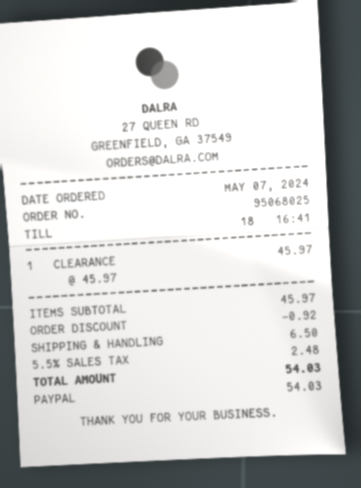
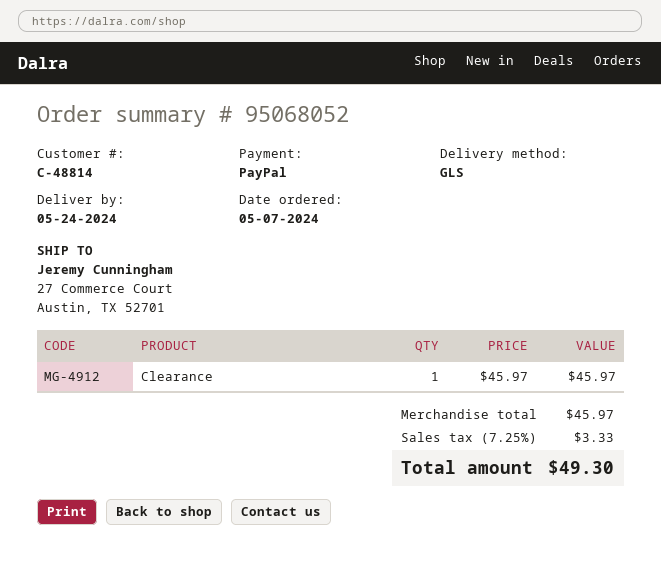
order number: 95068025 -> 95068052
discount: 0.92 -> none
shipping: 6.50 -> none
tax: 5.5% = 2.48 -> 7.25% = 3.33
total: 54.03 -> 49.30

